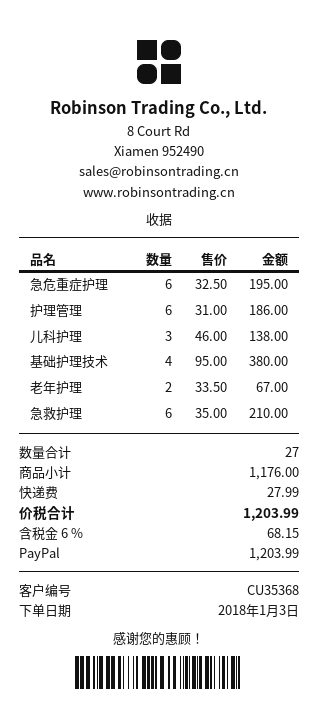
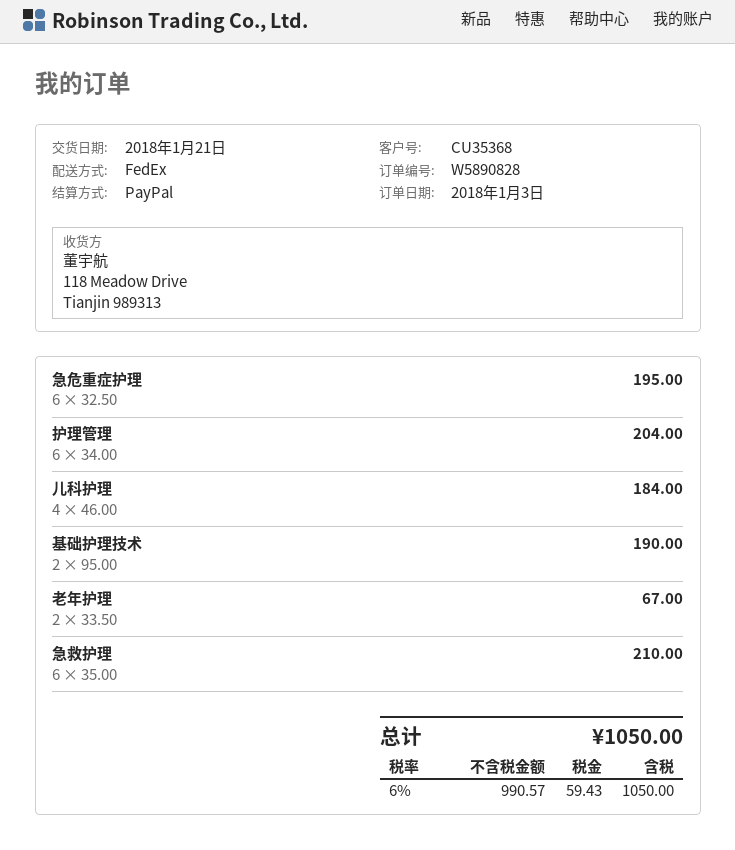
护理管理: 6 x 31.00 = 186.00 -> 6 x 34.00 = 204.00
儿科护理: 3 x 46.00 = 138.00 -> 4 x 46.00 = 184.00
基础护理技术: 4 x 95.00 = 380.00 -> 2 x 95.00 = 190.00
shipping: 27.99 -> none
tax: 6% = 68.15 -> 6% = 59.43
total: 1203.99 -> 1050.00

